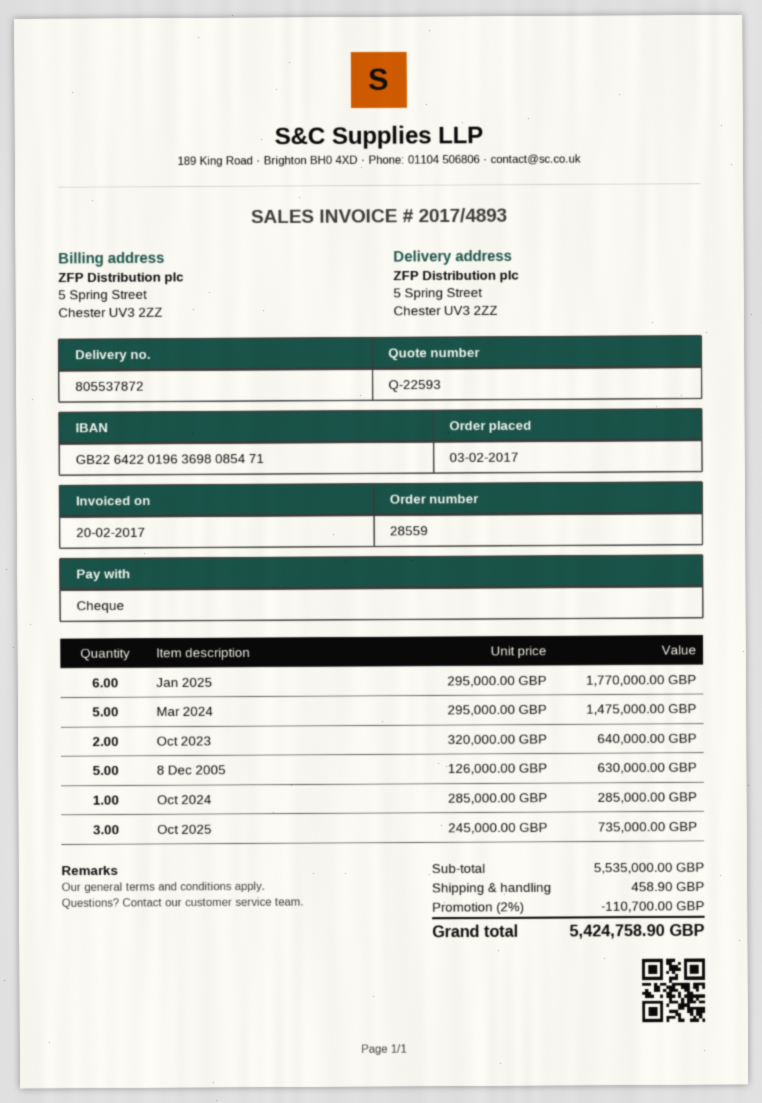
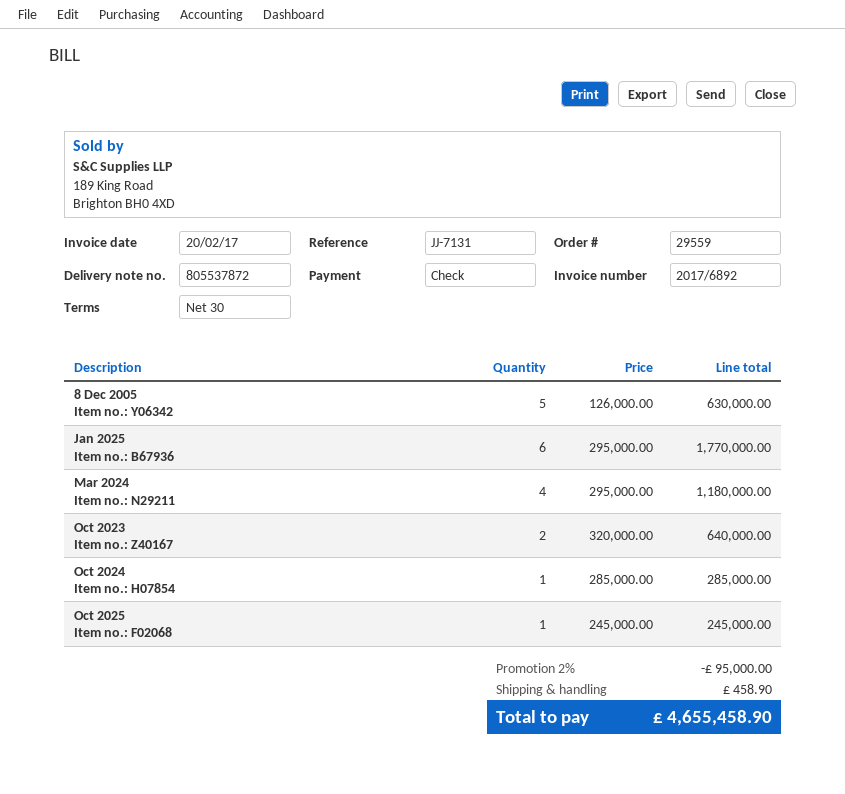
order number: 28559 -> 29559
invoice number: 2017/4893 -> 2017/6892
Mar 2024: 5 x 295000.00 = 1475000.00 -> 4 x 295000.00 = 1180000.00
Oct 2025: 3 x 245000.00 = 735000.00 -> 1 x 245000.00 = 245000.00
discount: 2% = 110700.00 -> 2% = 95000.00
total: 5424758.90 -> 4655458.90

